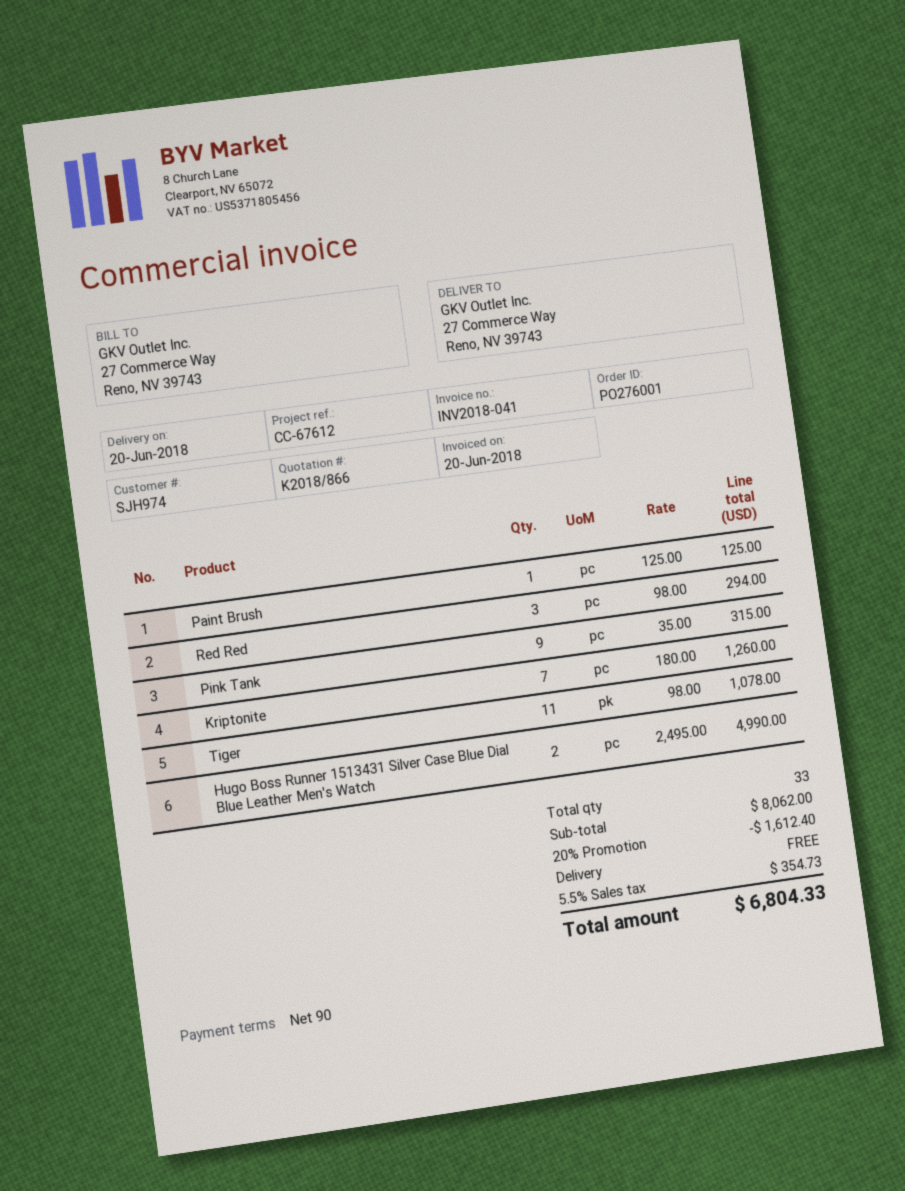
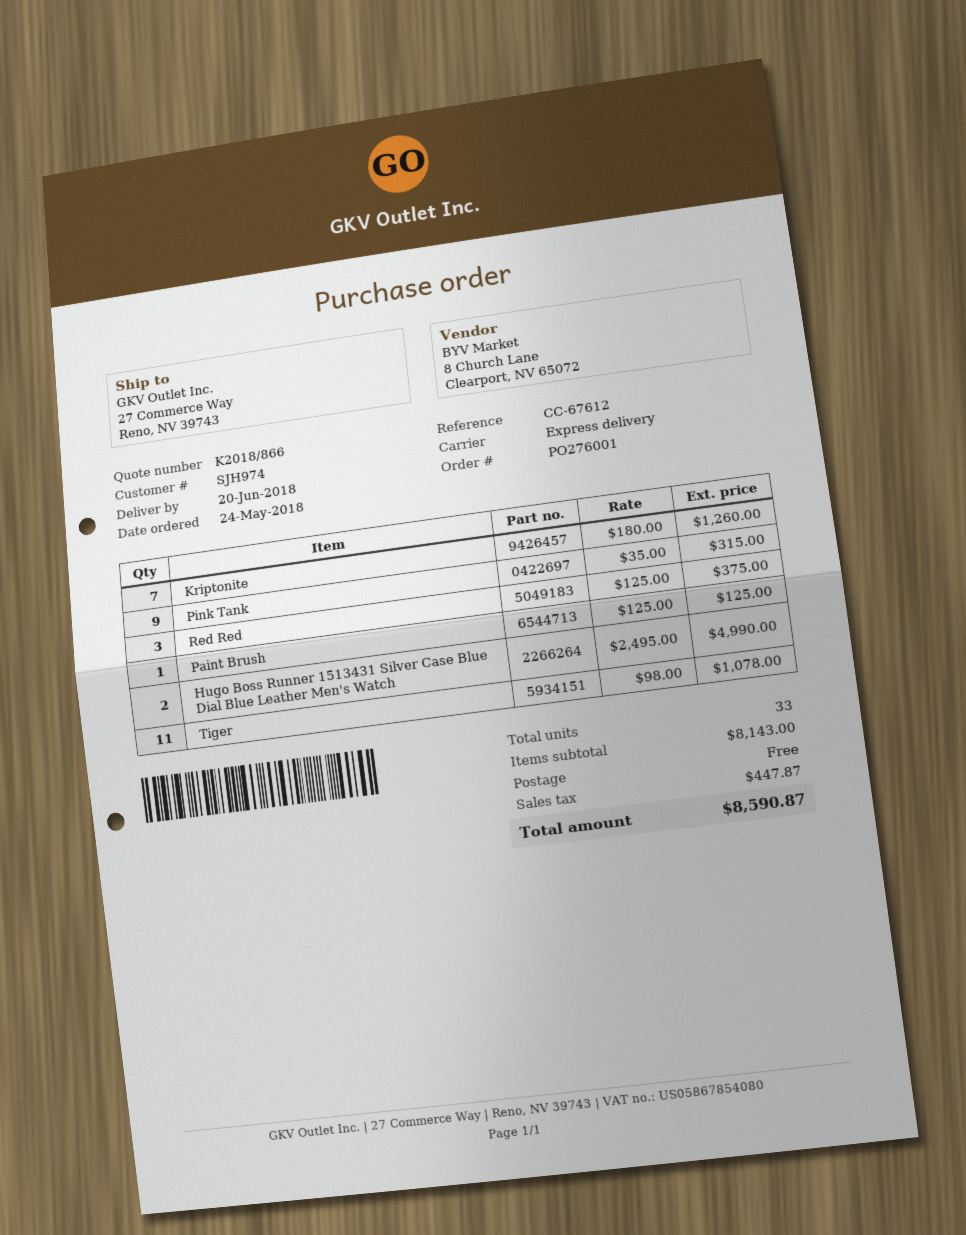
Red Red: 3 x 98.00 = 294.00 -> 3 x 125.00 = 375.00
subtotal: 8062.00 -> 8143.00
discount: 20% = 1612.40 -> none
tax: 354.73 -> 447.87
total: 6804.33 -> 8590.87

